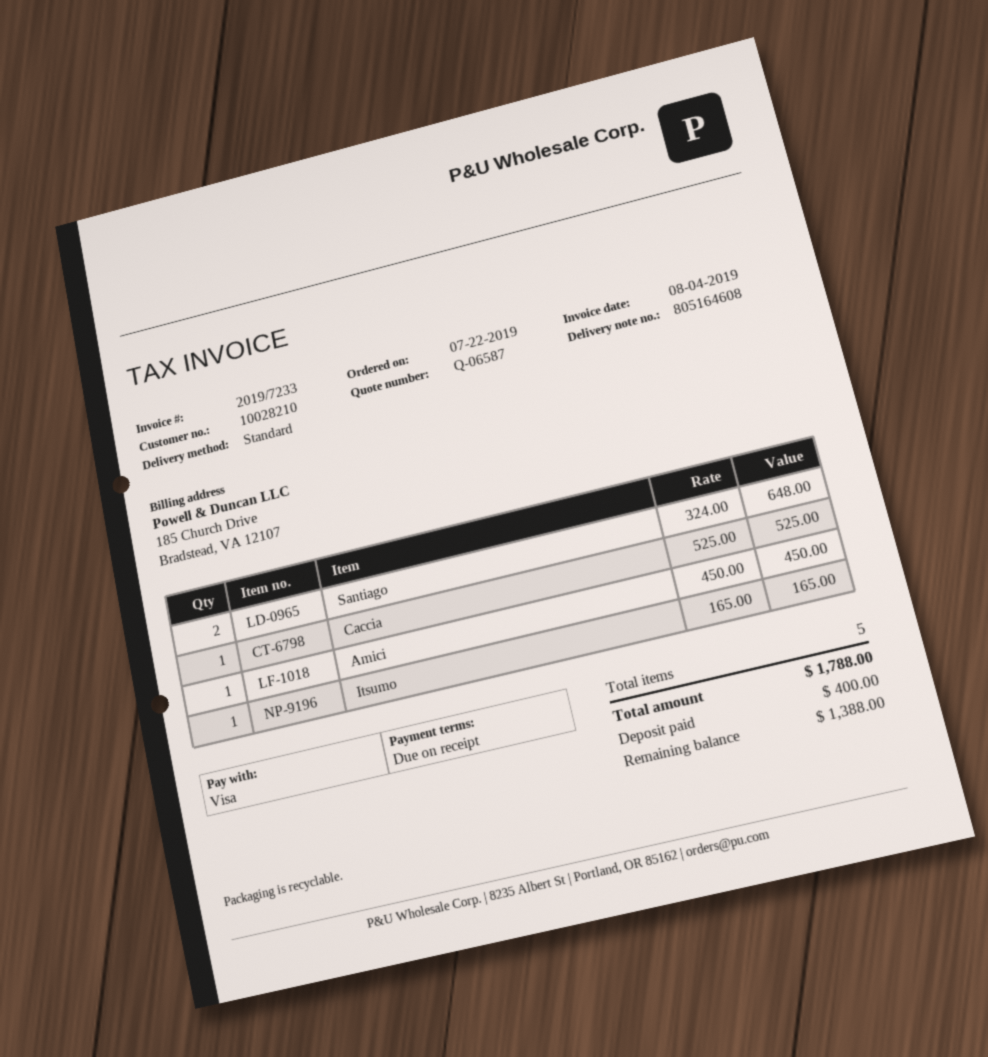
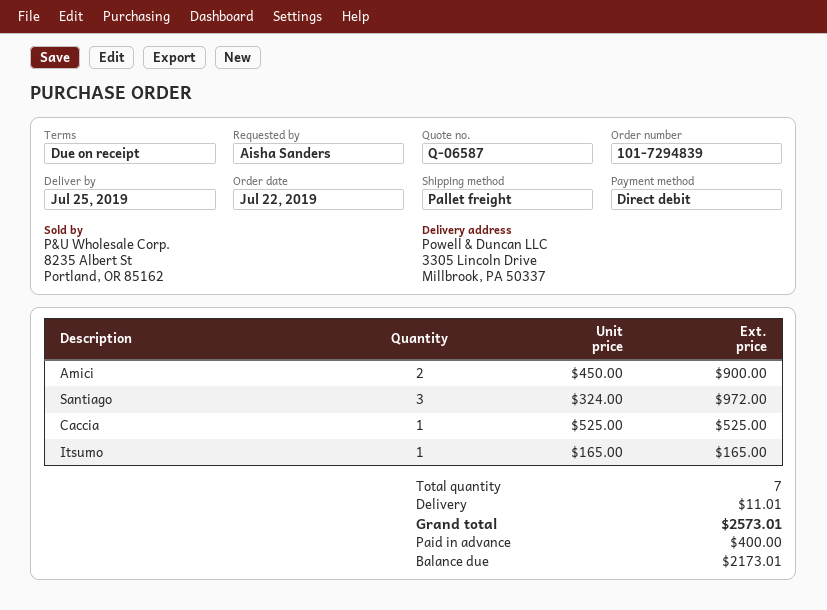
payment method: Visa -> direct debit
shipping method: standard -> pallet freight
Santiago: 2 x 324.00 = 648.00 -> 3 x 324.00 = 972.00
Amici: 1 x 450.00 = 450.00 -> 2 x 450.00 = 900.00
total quantity: 5 -> 7
shipping: none -> 11.01
total: 1788.00 -> 2573.01
balance: 1388.00 -> 2173.01

